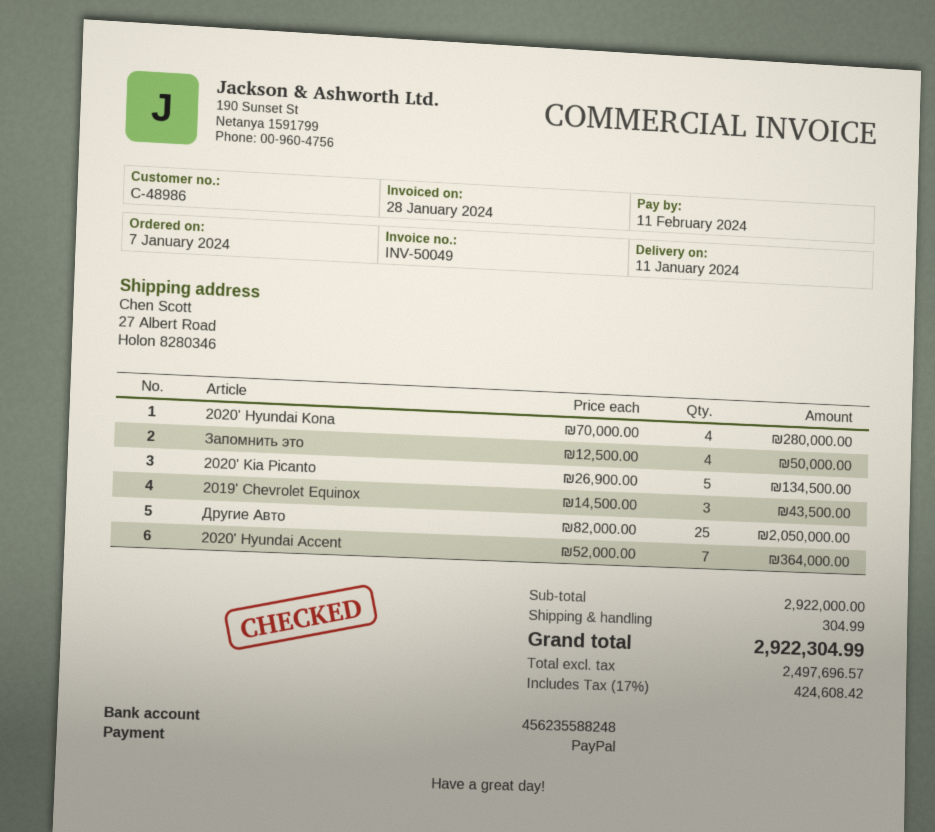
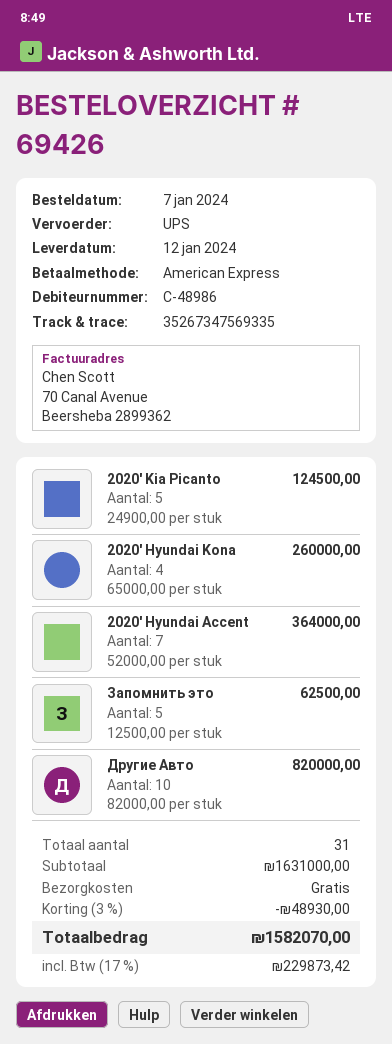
delivery date: 2024-01-11 -> 2024-01-12
payment method: PayPal -> American Express
2020' Hyundai Kona: 4 x 70000.00 = 280000.00 -> 4 x 65000.00 = 260000.00
Запомнить это: 4 x 12500.00 = 50000.00 -> 5 x 12500.00 = 62500.00
2020' Kia Picanto: 5 x 26900.00 = 134500.00 -> 5 x 24900.00 = 124500.00
2019' Chevrolet Equinox: 3 x 14500.00 = 43500.00 -> none
Другие Авто: 25 x 82000.00 = 2050000.00 -> 10 x 82000.00 = 820000.00
subtotal: 2922000.00 -> 1631000.00
discount: none -> 3% = 48930.00
shipping: 304.99 -> 0.00
tax: 17% = 424608.42 -> 17% = 229873.42
total: 2922304.99 -> 1582070.00

